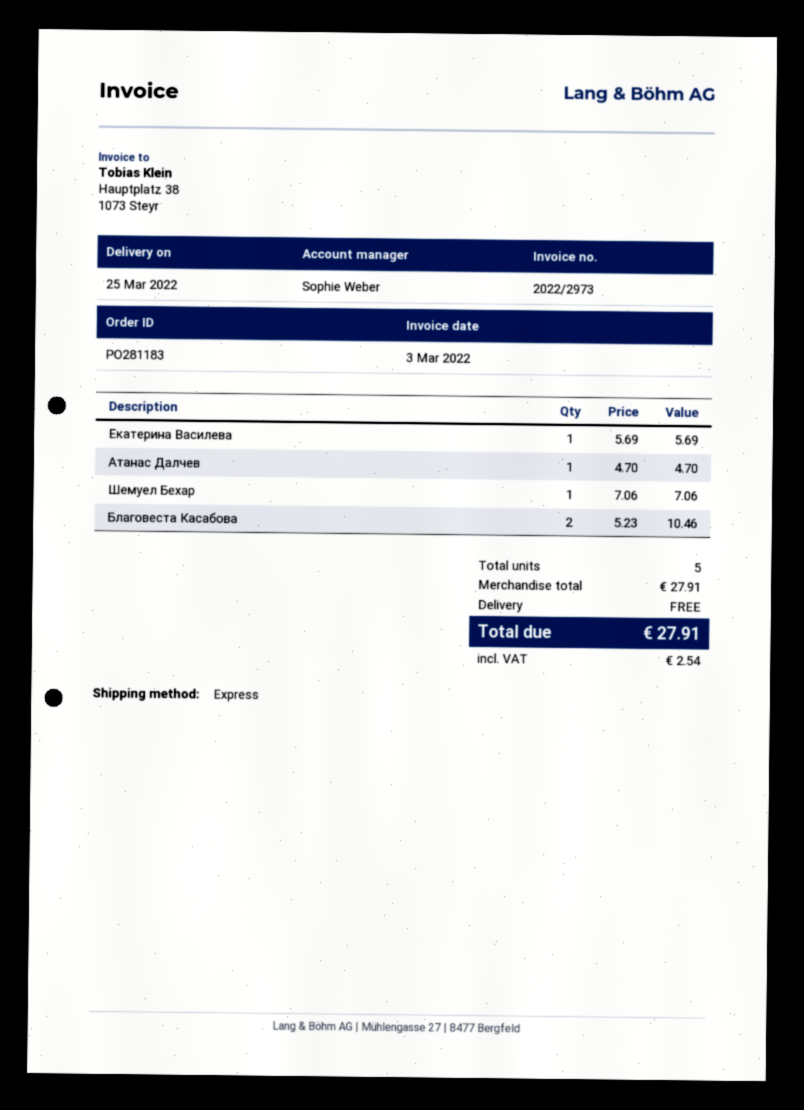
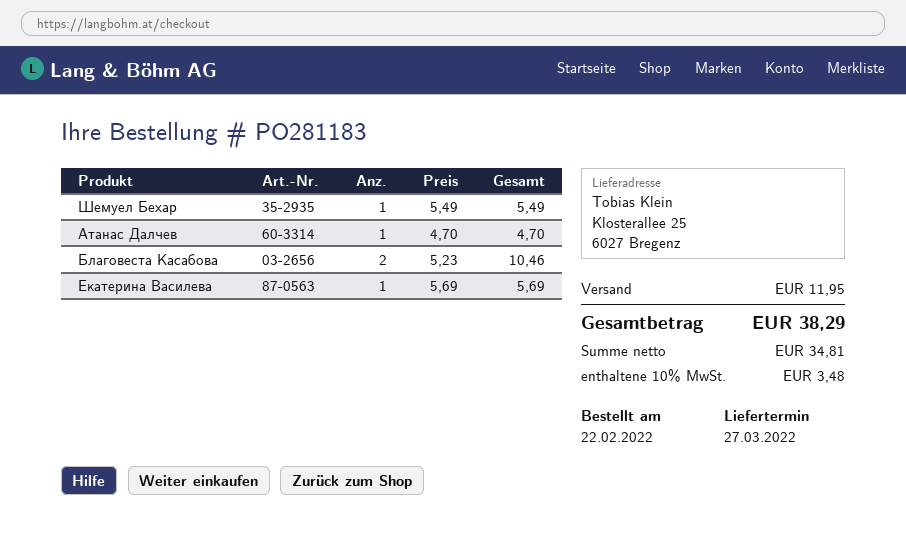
delivery date: 2022-03-25 -> 2022-03-27
Шемуел Бехар: 1 x 7.06 = 7.06 -> 1 x 5.49 = 5.49
shipping: 0.00 -> 11.95
tax: 2.54 -> 3.48
total: 27.91 -> 38.29

